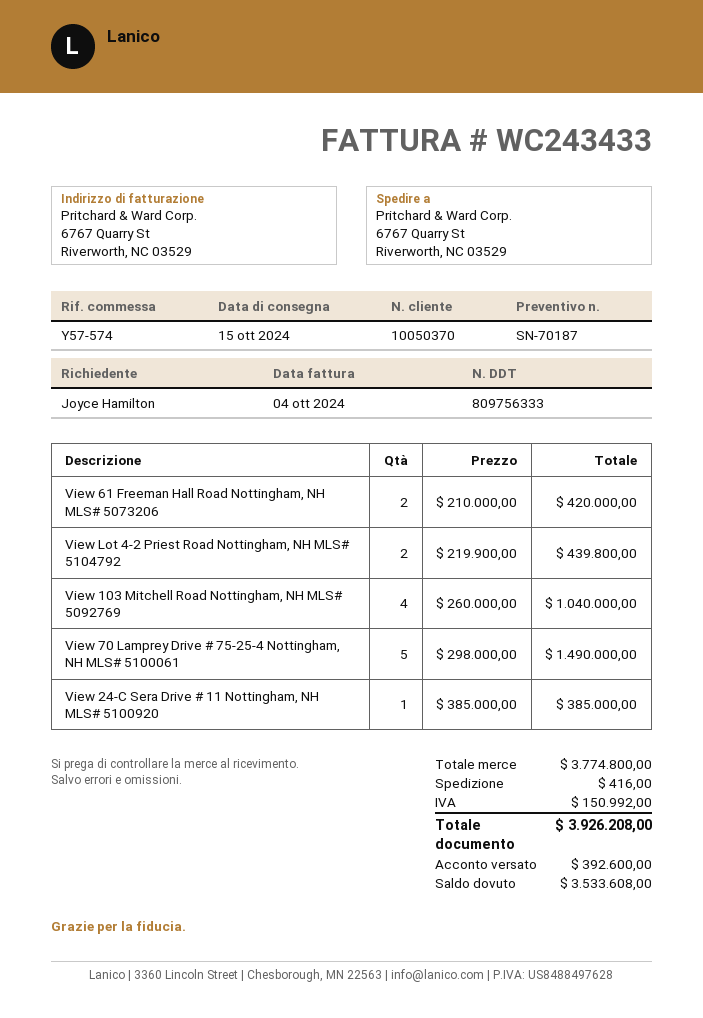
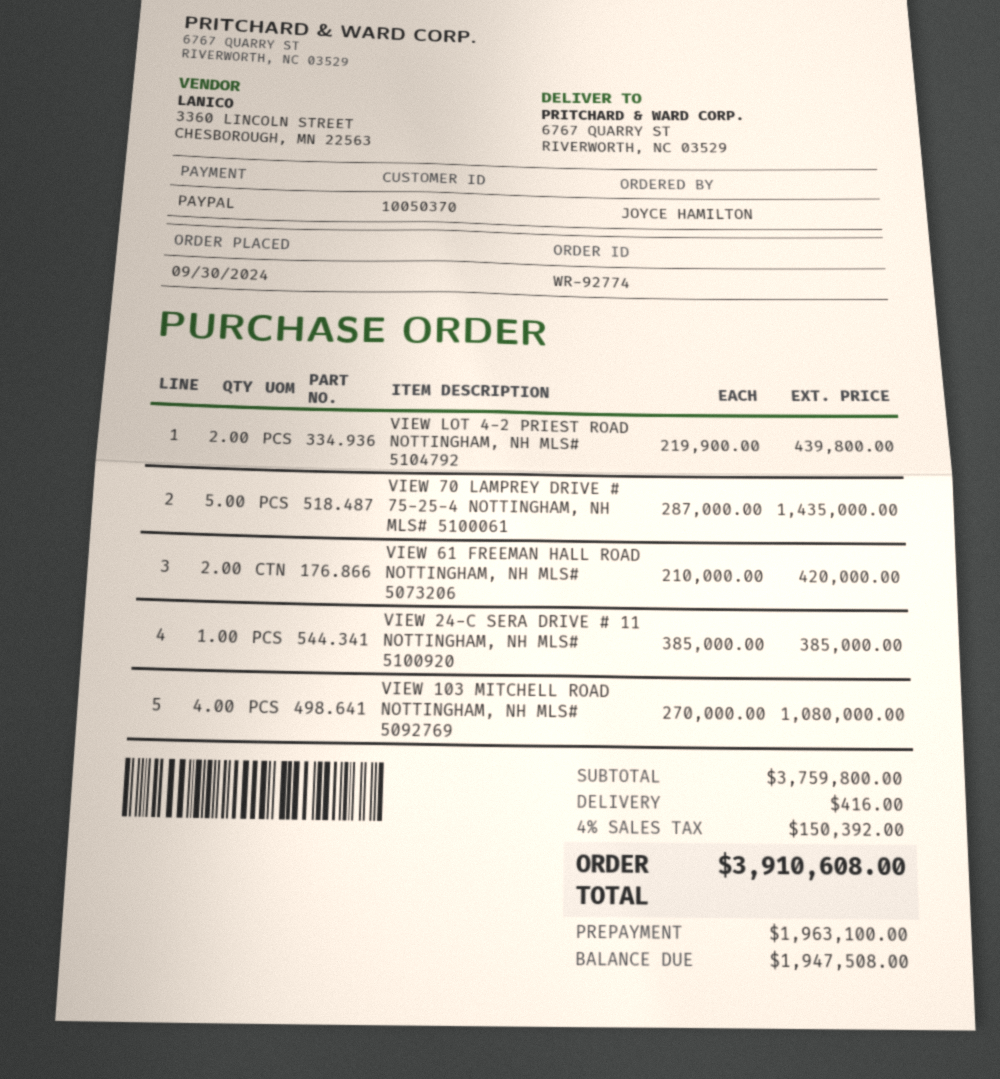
View 103 Mitchell Road Nottingham, NH MLS# 5092769: 4 x 260000.00 = 1040000.00 -> 4 x 270000.00 = 1080000.00
View 70 Lamprey Drive # 75-25-4 Nottingham, NH MLS# 5100061: 5 x 298000.00 = 1490000.00 -> 5 x 287000.00 = 1435000.00
subtotal: 3774800.00 -> 3759800.00
tax: 150992.00 -> 150392.00
total: 3926208.00 -> 3910608.00
deposit: 392600.00 -> 1963100.00
balance: 3533608.00 -> 1947508.00

